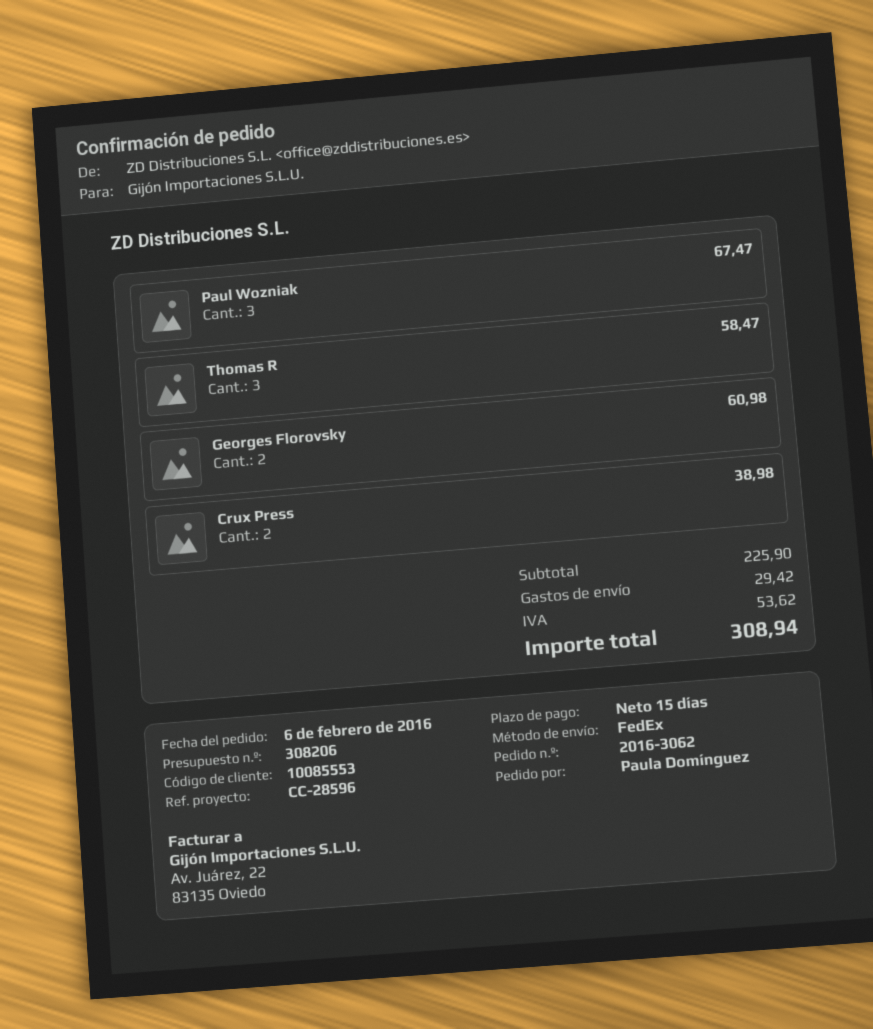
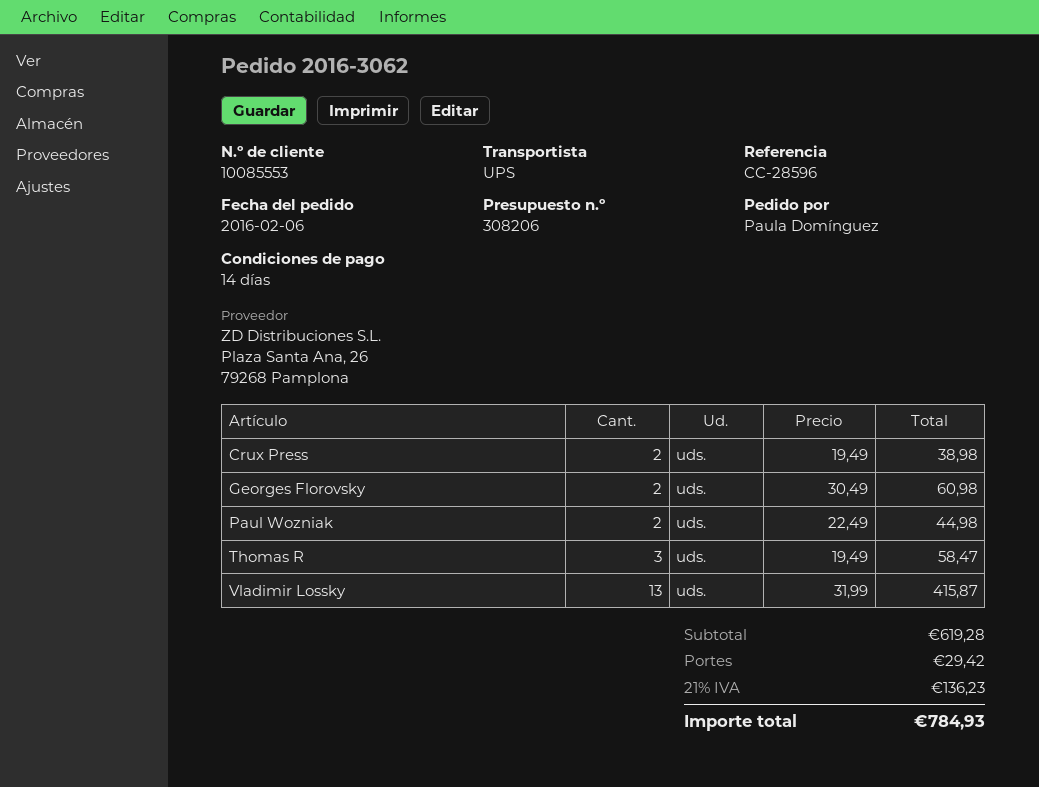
payment terms: 15 days -> 14 days
shipping method: FedEx -> UPS
Paul Wozniak: 3 for 67.47 -> 2 for 44.98
Vladimir Lossky: none -> 13 for 415.87
subtotal: 225.90 -> 619.28
tax: 53.62 -> 136.23
total: 308.94 -> 784.93

